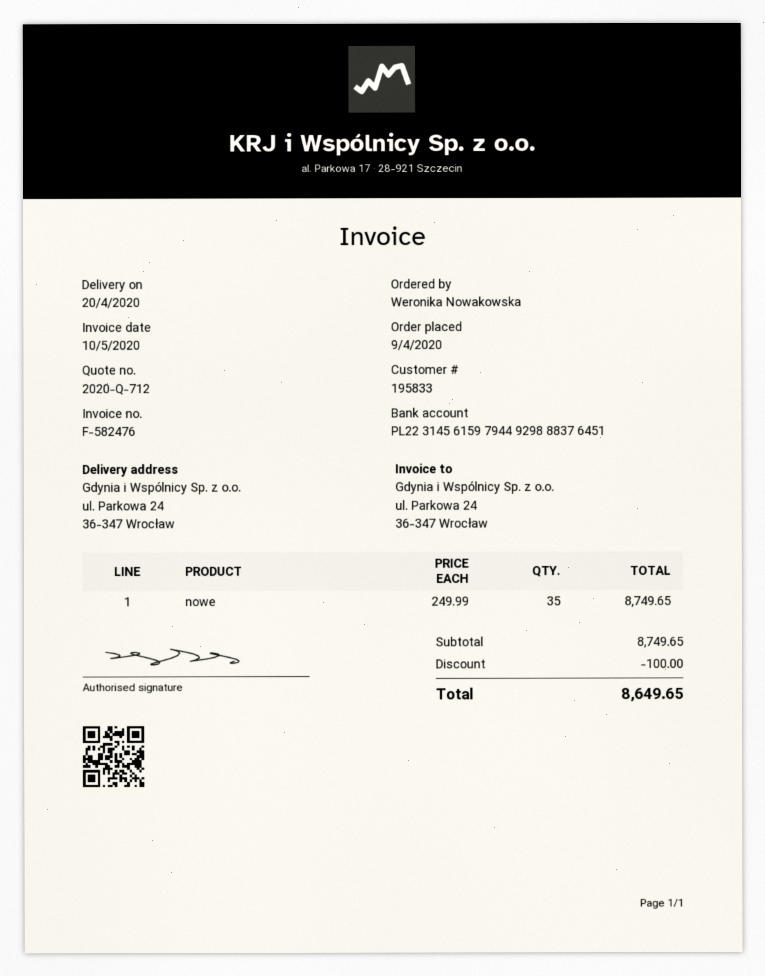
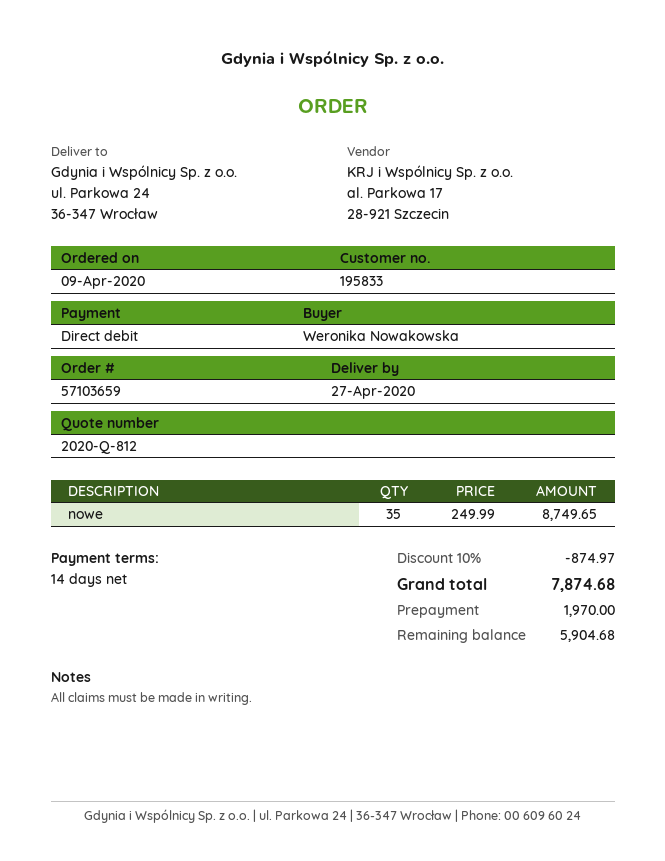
quote number: 2020-Q-712 -> 2020-Q-812
delivery date: 2020-04-20 -> 2020-04-27
discount: 100.00 -> 874.97
total: 8649.65 -> 7874.68

